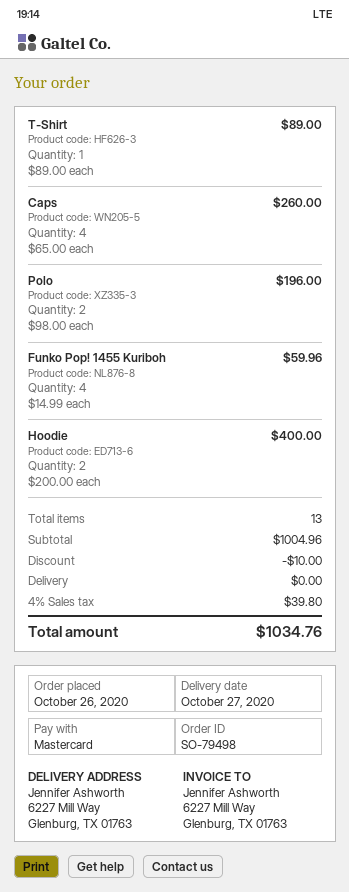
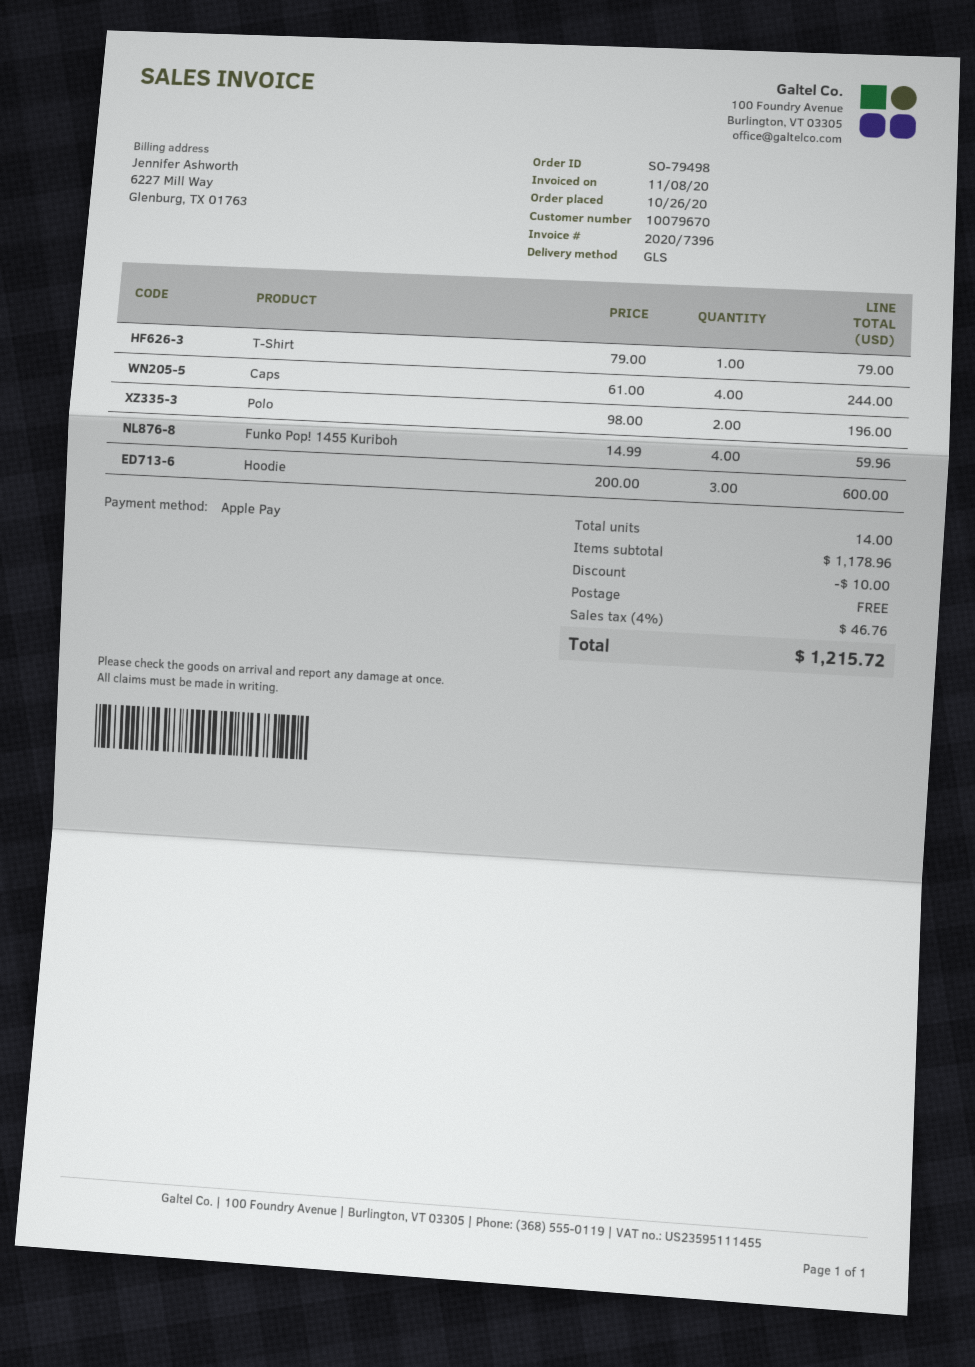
payment method: Mastercard -> Apple Pay
T-Shirt: 1 x 89.00 = 89.00 -> 1 x 79.00 = 79.00
Caps: 4 x 65.00 = 260.00 -> 4 x 61.00 = 244.00
Hoodie: 2 x 200.00 = 400.00 -> 3 x 200.00 = 600.00
total quantity: 13 -> 14
subtotal: 1004.96 -> 1178.96
tax: 4% = 39.80 -> 4% = 46.76
total: 1034.76 -> 1215.72

